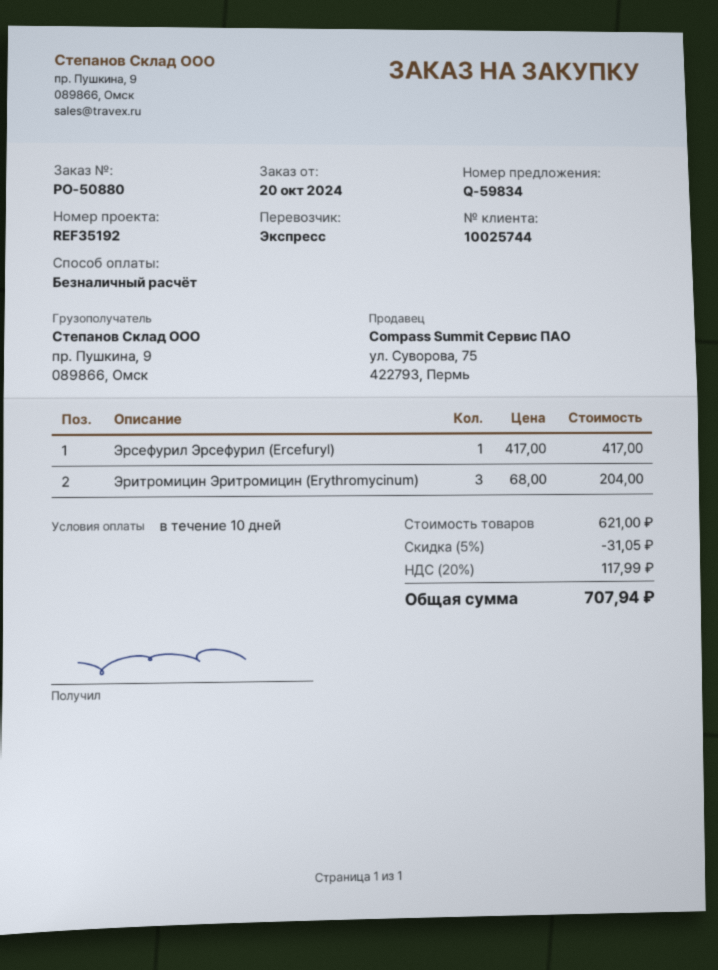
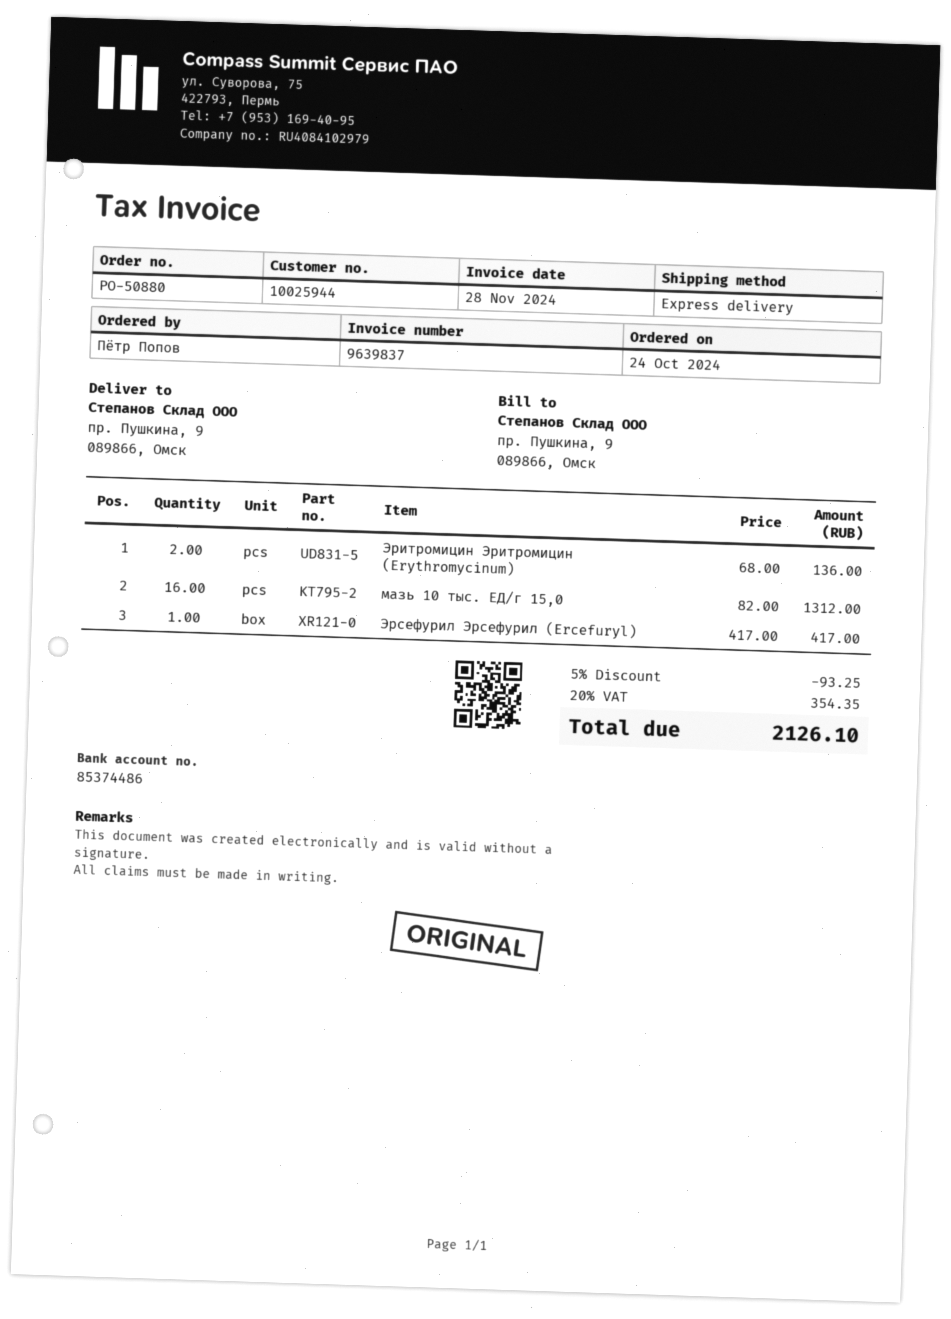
order date: 2024-10-20 -> 2024-10-24
customer number: 10025744 -> 10025944
Эритромицин Эритромицин (Erythromycinum): 3 x 68.00 = 204.00 -> 2 x 68.00 = 136.00
мазь 10 тыс. ЕД/г 15,0: none -> 16 x 82.00 = 1312.00
discount: 5% = 31.05 -> 5% = 93.25
tax: 20% = 117.99 -> 20% = 354.35
total: 707.94 -> 2126.10

